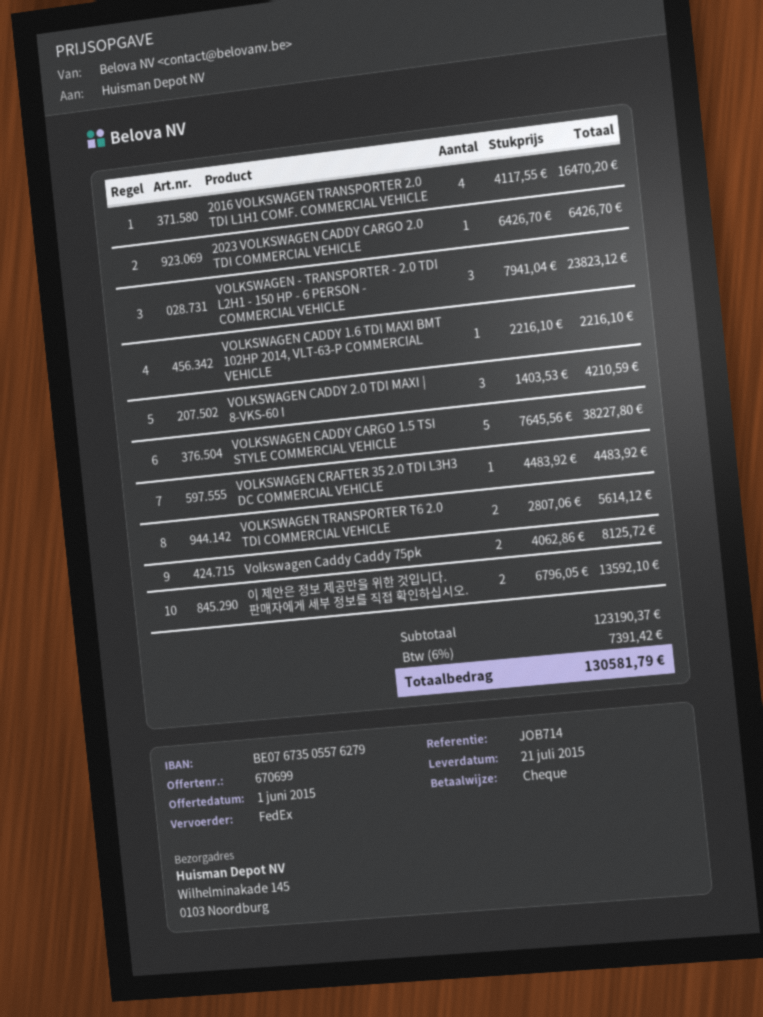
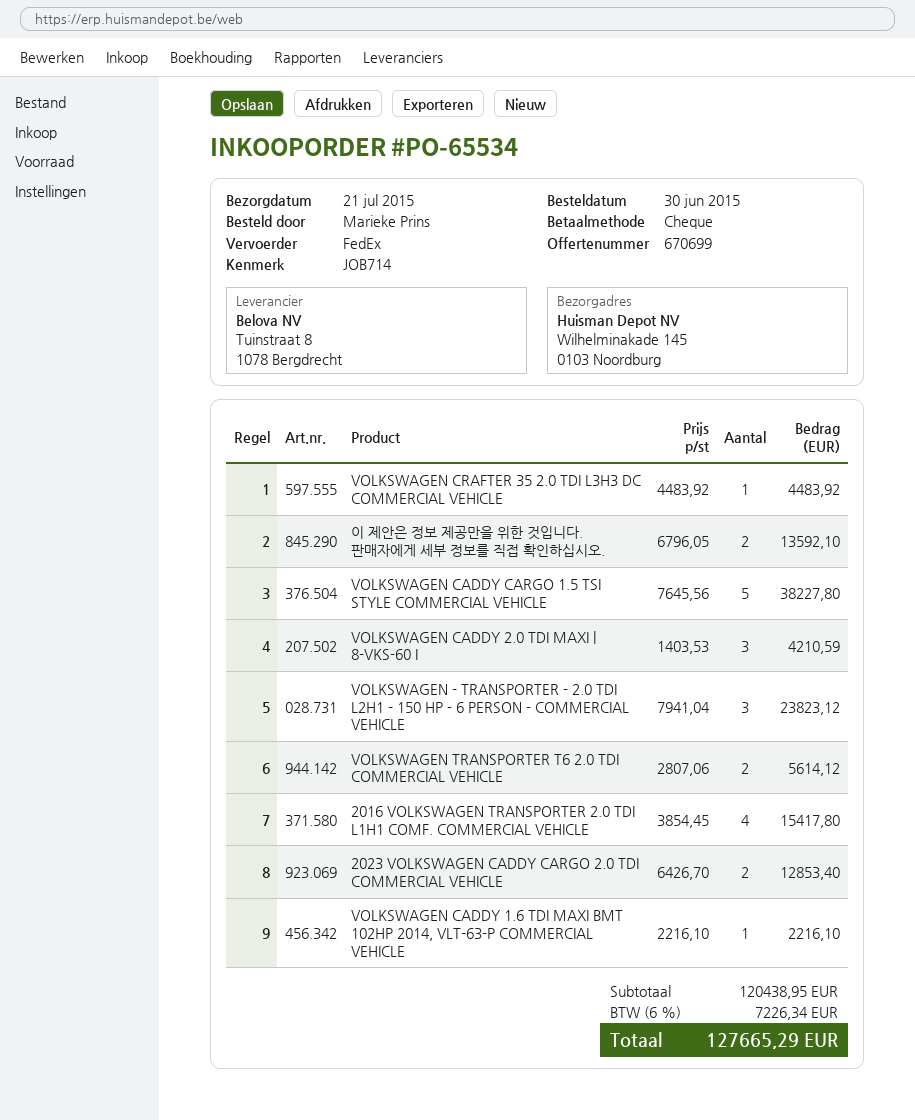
2016 VOLKSWAGEN TRANSPORTER 2.0 TDI L1H1 COMF. COMMERCIAL VEHICLE: 4 x 4117.55 = 16470.20 -> 4 x 3854.45 = 15417.80
2023 VOLKSWAGEN CADDY CARGO 2.0 TDI COMMERCIAL VEHICLE: 1 x 6426.70 = 6426.70 -> 2 x 6426.70 = 12853.40
Volkswagen Caddy Caddy 75pk: 2 x 4062.86 = 8125.72 -> none
subtotal: 123190.37 -> 120438.95
tax: 6% = 7391.42 -> 6% = 7226.34
total: 130581.79 -> 127665.29

